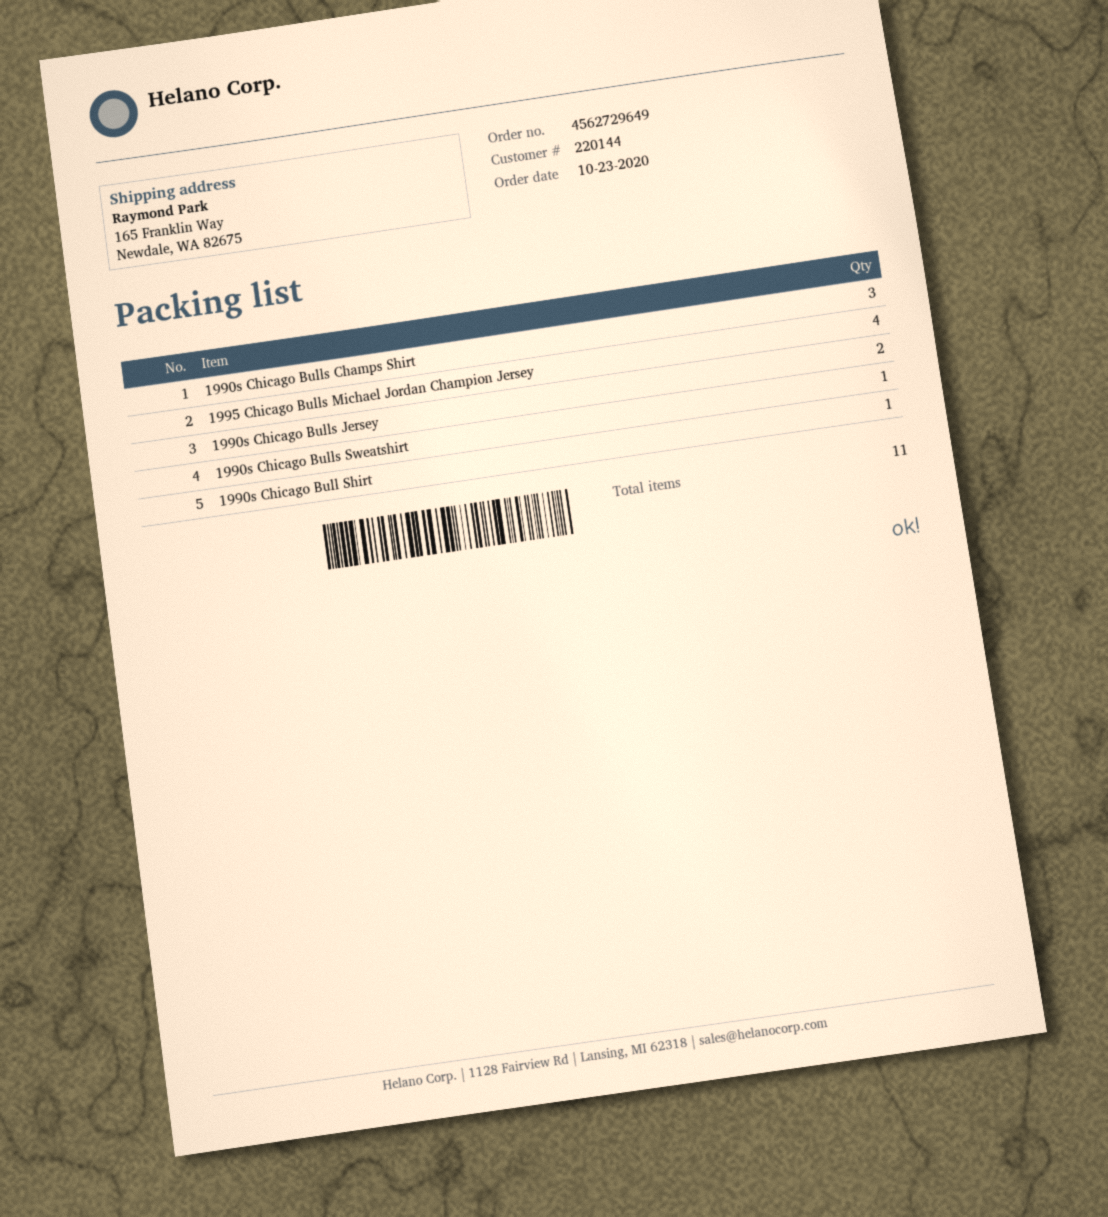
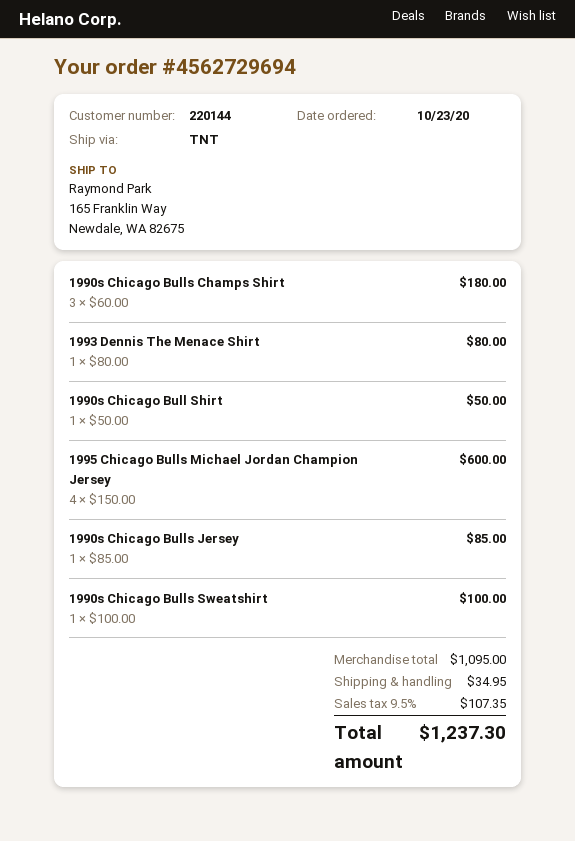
order number: 4562729649 -> 4562729694
1990s Chicago Bulls Jersey: 2 -> 1
1993 Dennis The Menace Shirt: none -> 1

